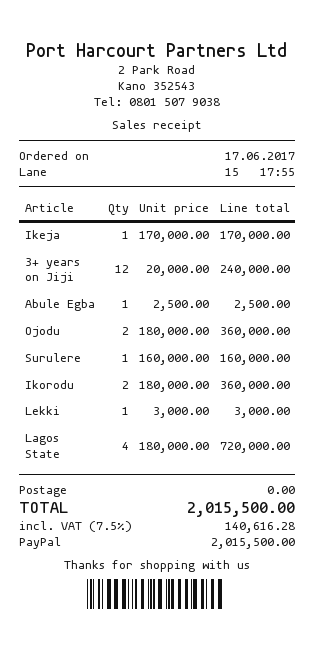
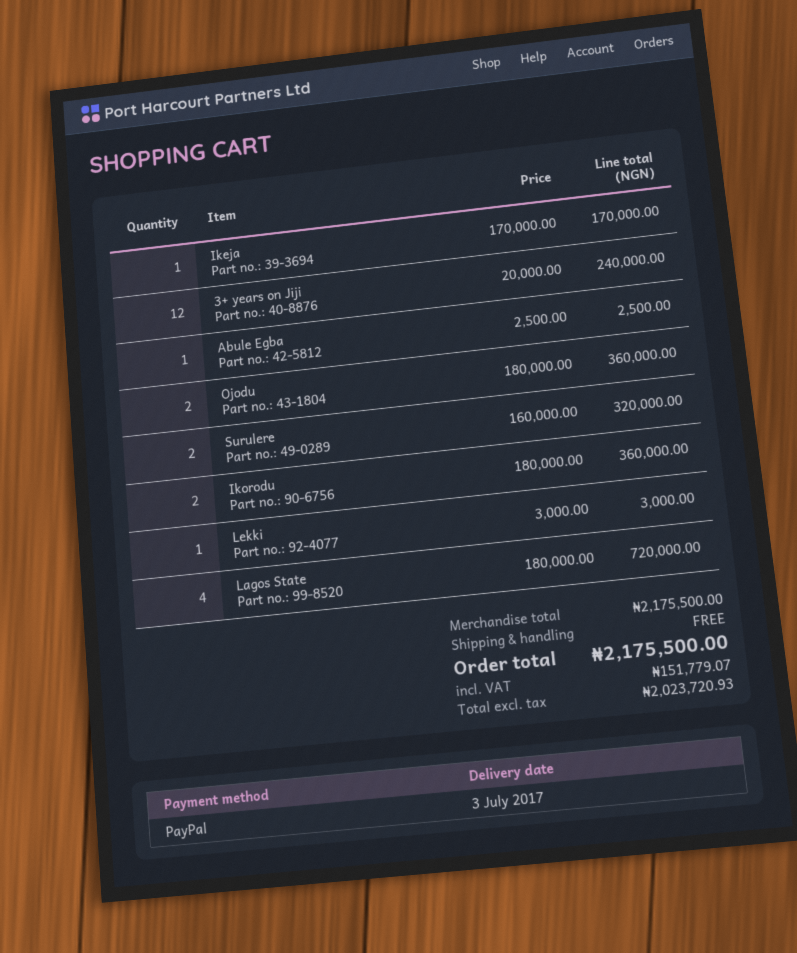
Surulere: 1 x 160000.00 = 160000.00 -> 2 x 160000.00 = 320000.00
tax: 140616.28 -> 151779.07
total: 2015500.00 -> 2175500.00

